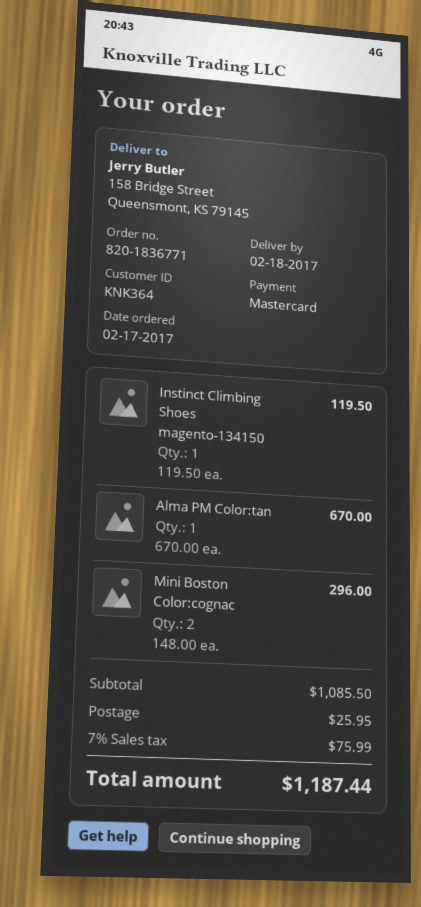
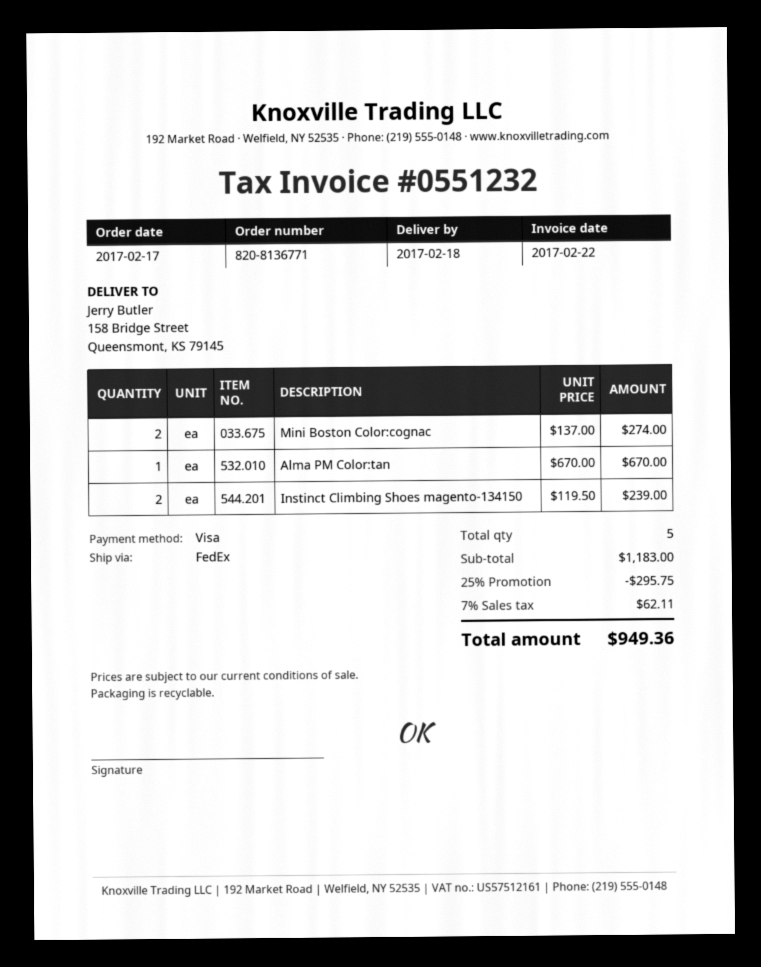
order number: 820-1836771 -> 820-8136771
payment method: Mastercard -> Visa
Instinct Climbing Shoes magento-134150: 1 x 119.50 = 119.50 -> 2 x 119.50 = 239.00
Mini Boston Color:cognac: 2 x 148.00 = 296.00 -> 2 x 137.00 = 274.00
subtotal: 1085.50 -> 1183.00
discount: none -> 25% = 295.75
shipping: 25.95 -> none
tax: 7% = 75.99 -> 7% = 62.11
total: 1187.44 -> 949.36

